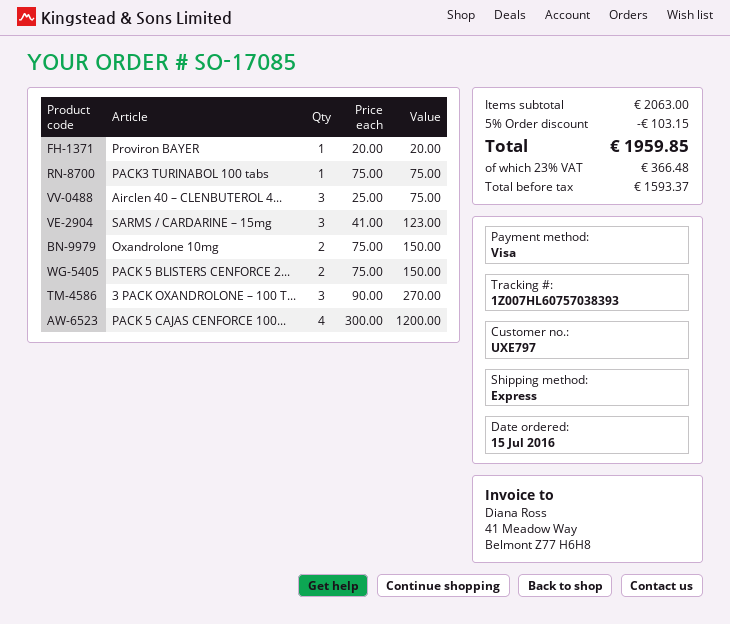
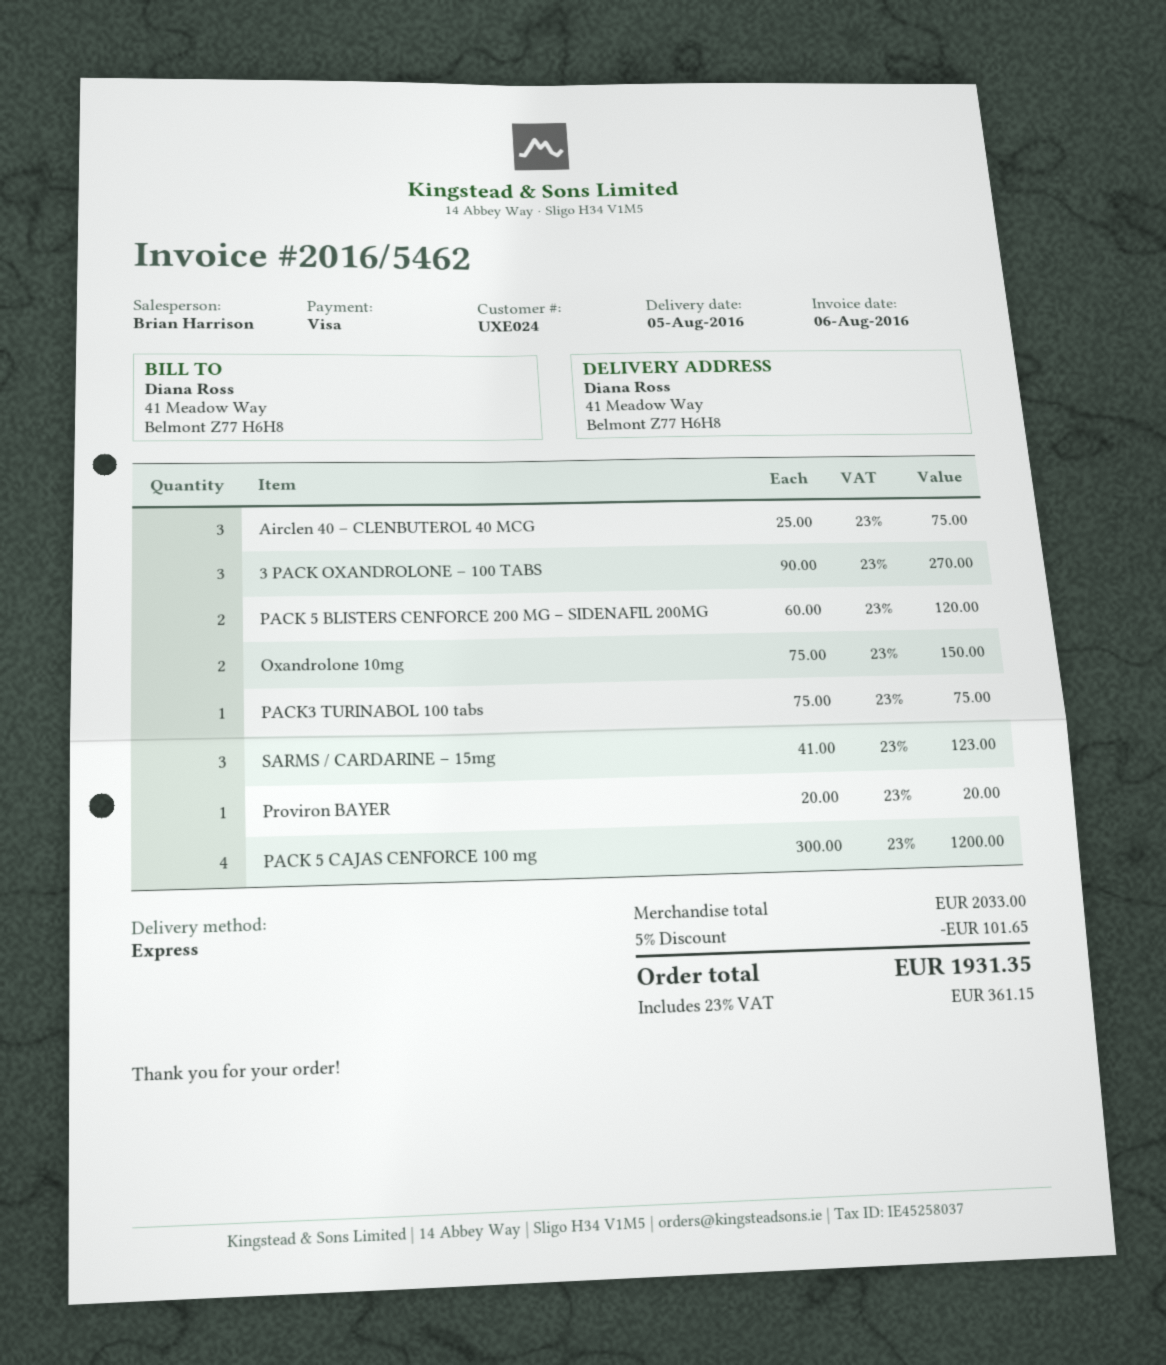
customer number: UXE797 -> UXE024
PACK 5 BLISTERS CENFORCE 2...: 2 x 75.00 = 150.00 -> 2 x 60.00 = 120.00
subtotal: 2063.00 -> 2033.00
discount: 5% = 103.15 -> 5% = 101.65
tax: 23% = 366.48 -> 23% = 361.15
total: 1959.85 -> 1931.35

